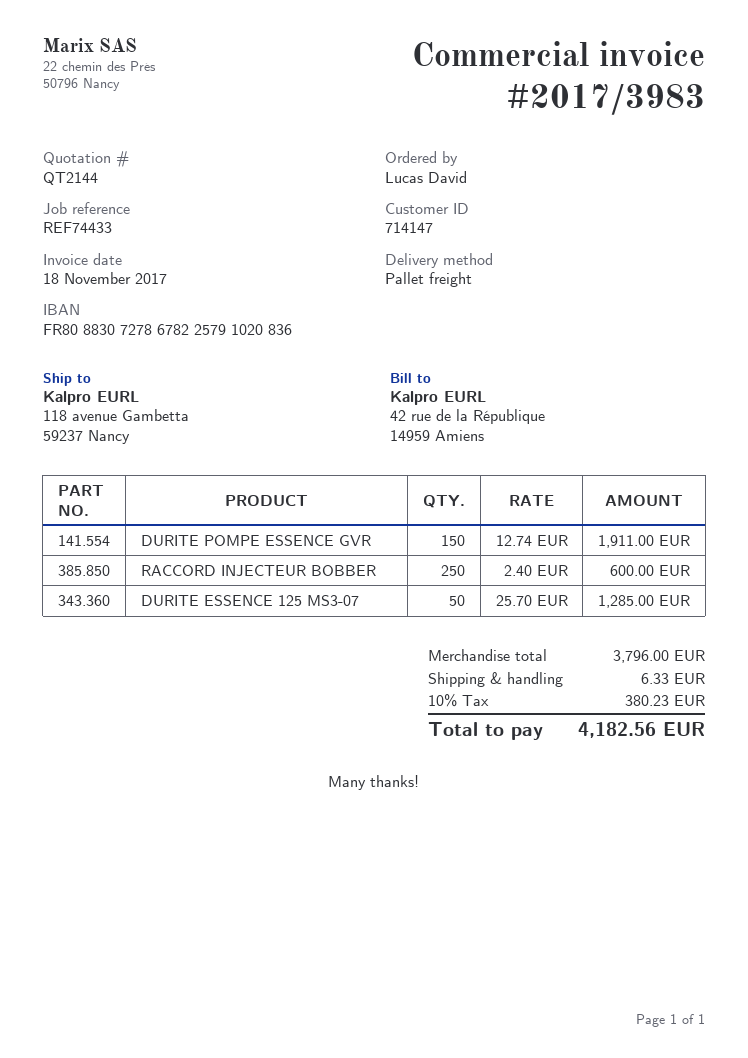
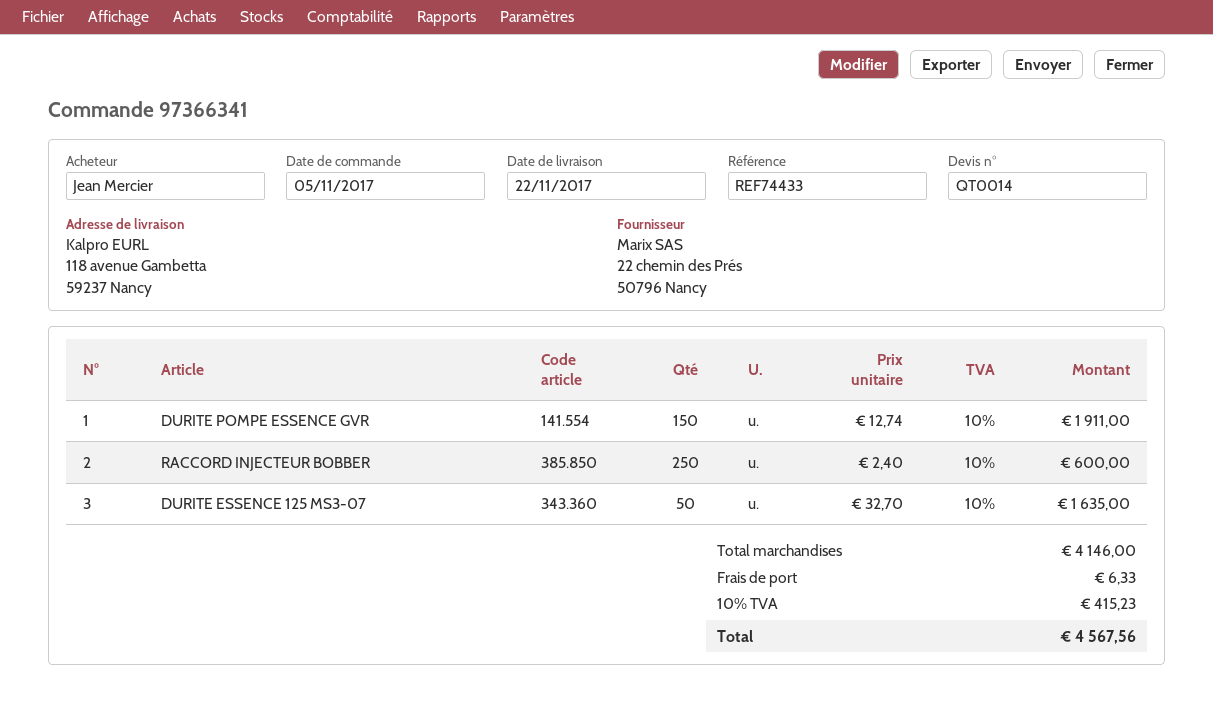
quote number: QT2144 -> QT0014
ordered by: Lucas David -> Jean Mercier
DURITE ESSENCE 125 MS3-07: 50 x 25.70 = 1285.00 -> 50 x 32.70 = 1635.00
subtotal: 3796.00 -> 4146.00
tax: 10% = 380.23 -> 10% = 415.23
total: 4182.56 -> 4567.56

